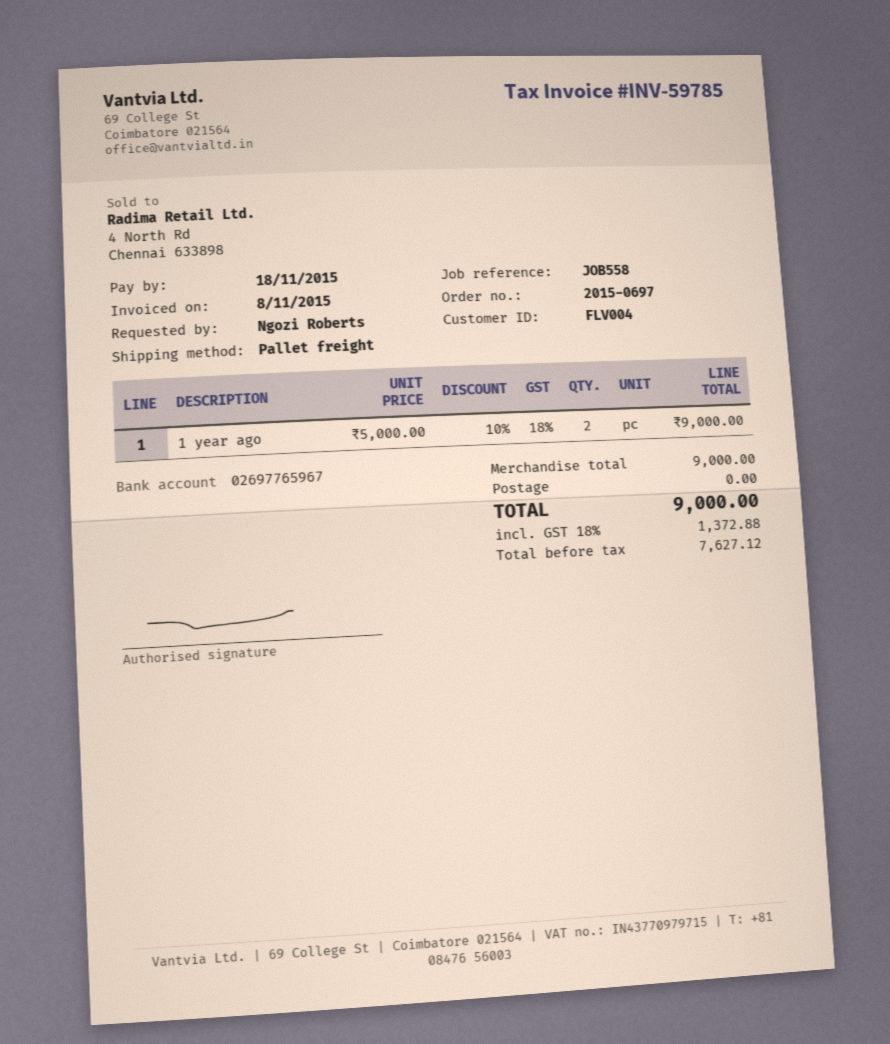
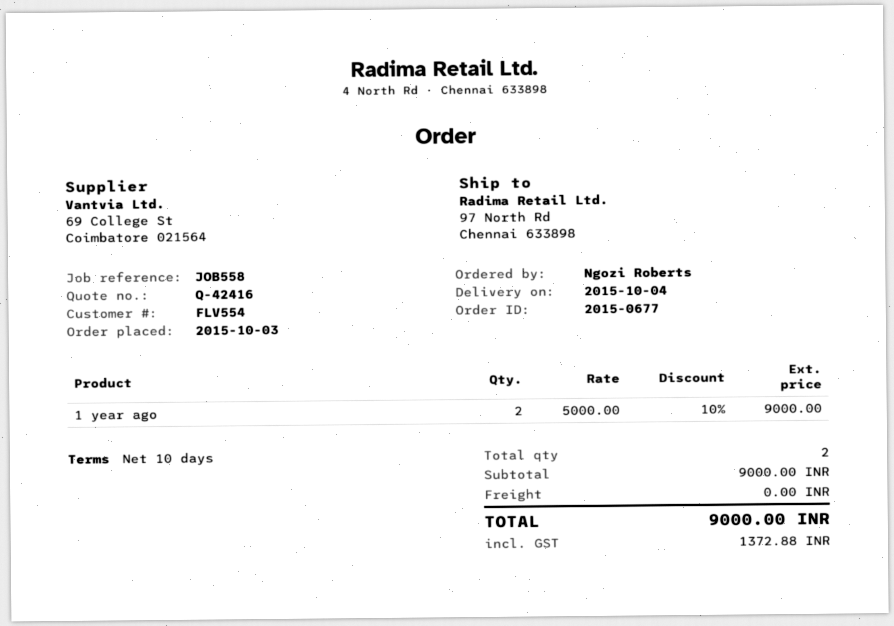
order number: 2015-0697 -> 2015-0677
customer number: FLV004 -> FLV554

